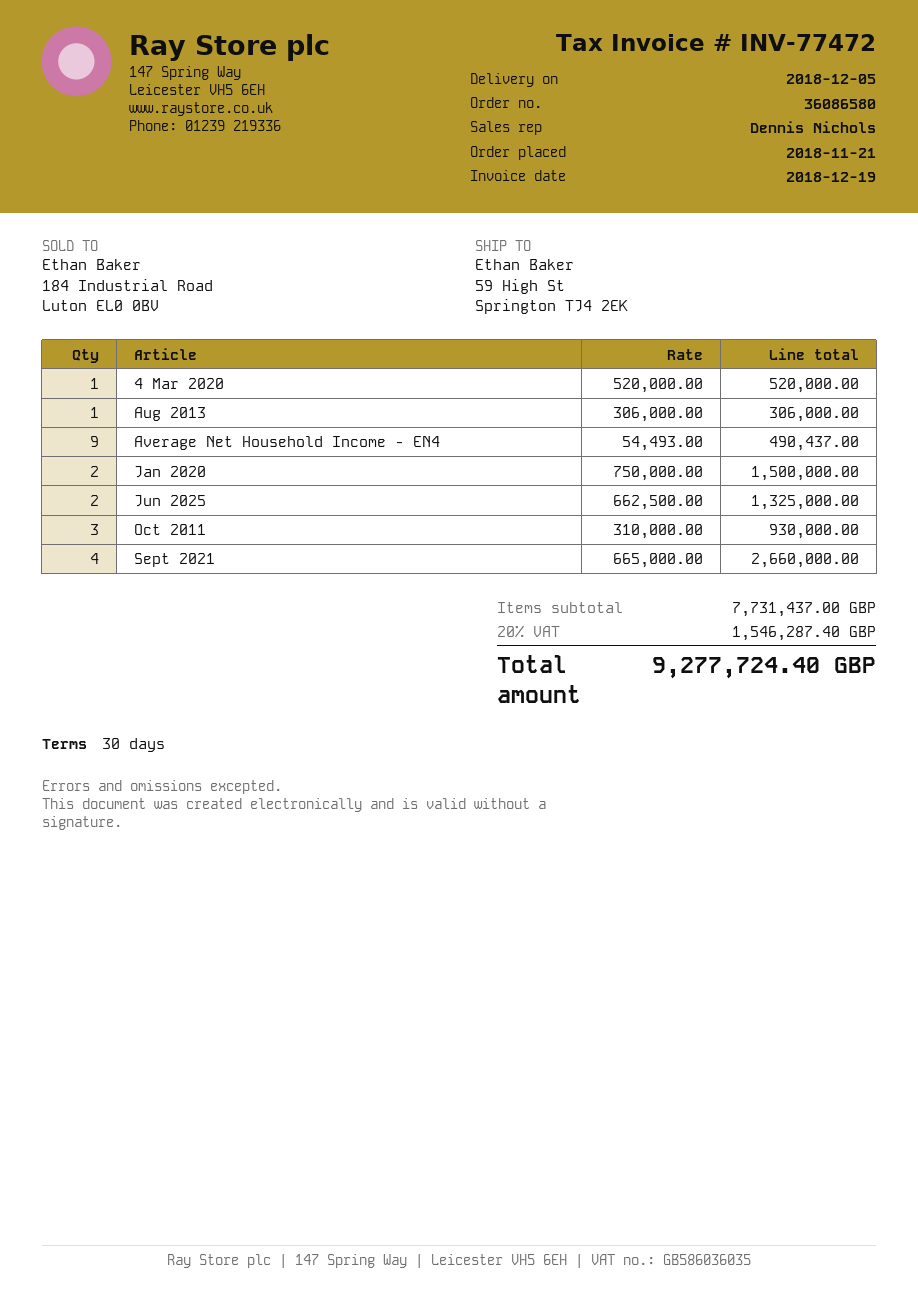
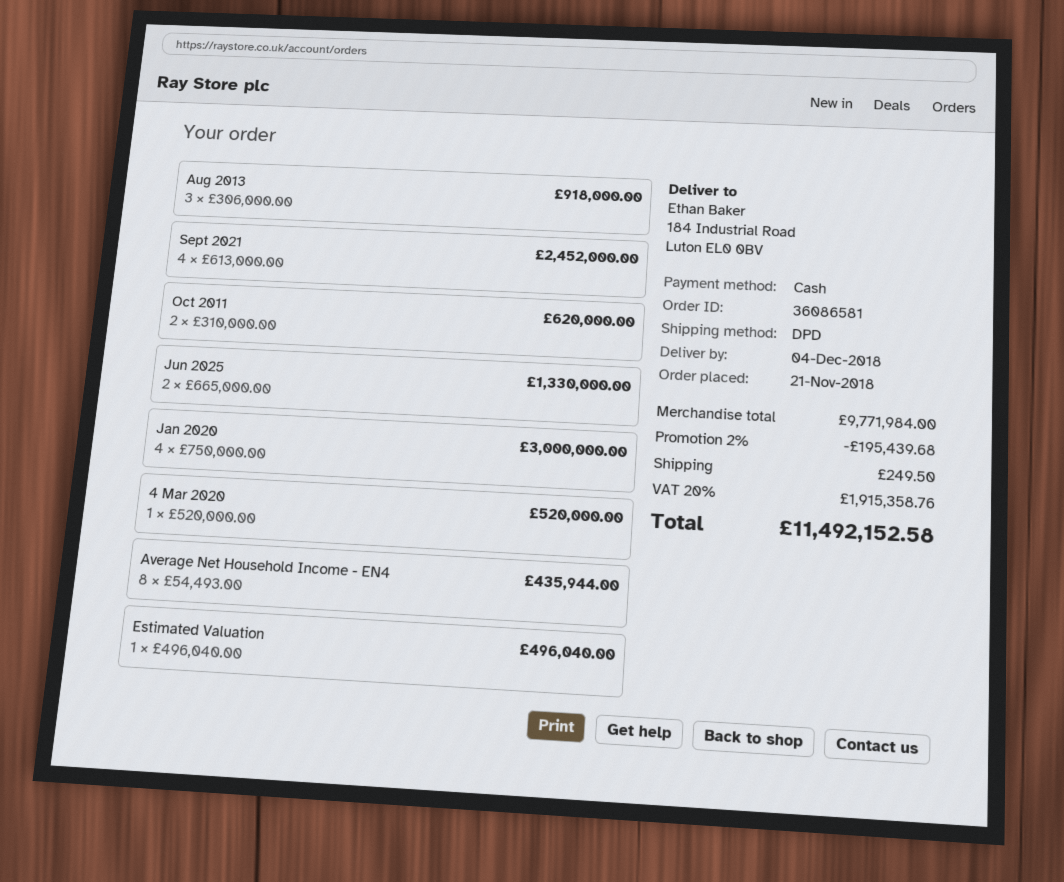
order number: 36086580 -> 36086581
delivery date: 2018-12-05 -> 2018-12-04
ship to: 59 High St, Springton TJ4 2EK -> 184 Industrial Road, Luton EL0 0BV
Aug 2013: 1 x 306000.00 = 306000.00 -> 3 x 306000.00 = 918000.00
Average Net Household Income - EN4: 9 x 54493.00 = 490437.00 -> 8 x 54493.00 = 435944.00
Jan 2020: 2 x 750000.00 = 1500000.00 -> 4 x 750000.00 = 3000000.00
Jun 2025: 2 x 662500.00 = 1325000.00 -> 2 x 665000.00 = 1330000.00
Oct 2011: 3 x 310000.00 = 930000.00 -> 2 x 310000.00 = 620000.00
Sept 2021: 4 x 665000.00 = 2660000.00 -> 4 x 613000.00 = 2452000.00
Estimated Valuation: none -> 1 x 496040.00 = 496040.00
subtotal: 7731437.00 -> 9771984.00
discount: none -> 2% = 195439.68
shipping: none -> 249.50
tax: 20% = 1546287.40 -> 20% = 1915358.76
total: 9277724.40 -> 11492152.58

